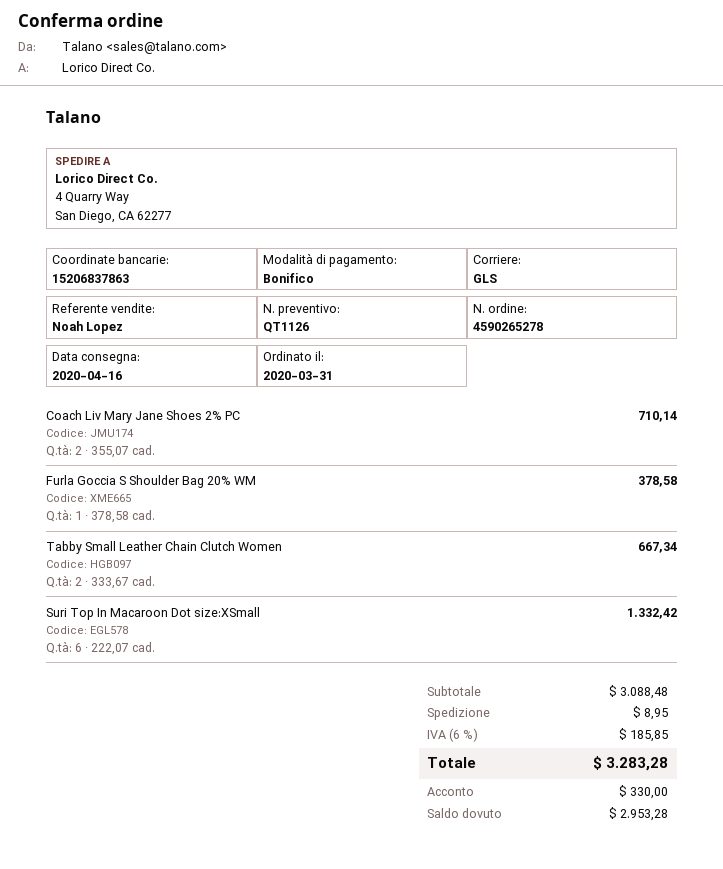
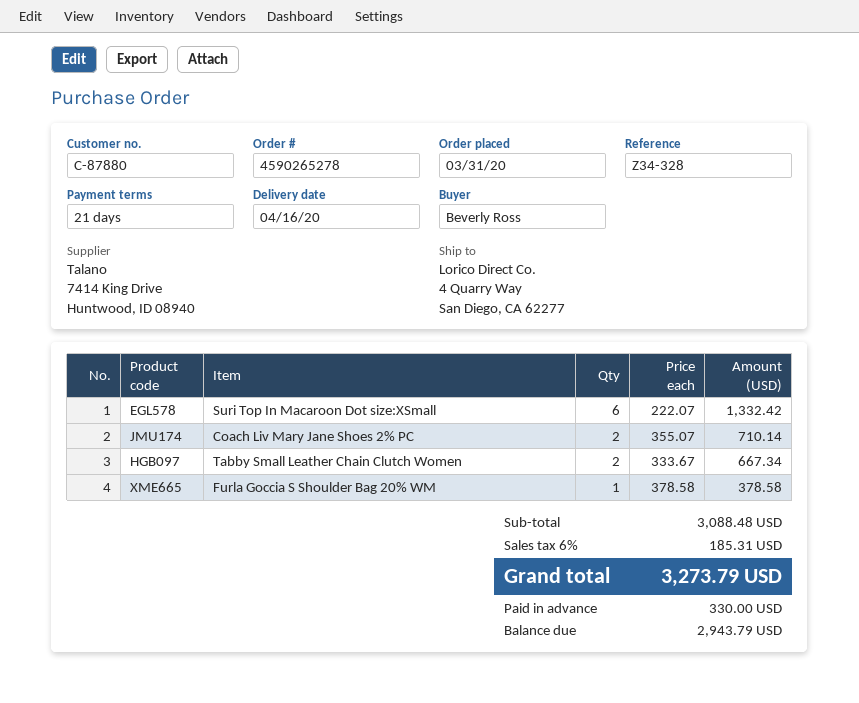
shipping: 8.95 -> none
tax: 6% = 185.85 -> 6% = 185.31
total: 3283.28 -> 3273.79
balance: 2953.28 -> 2943.79

